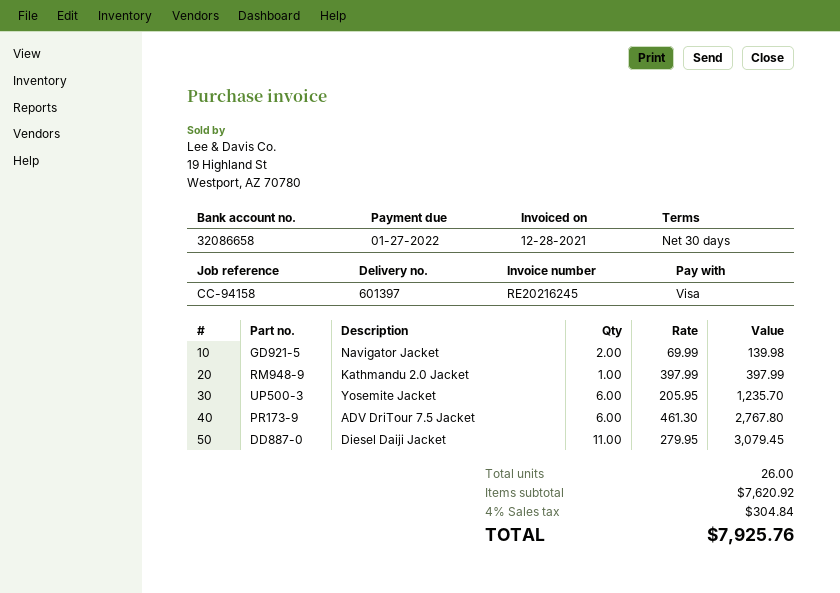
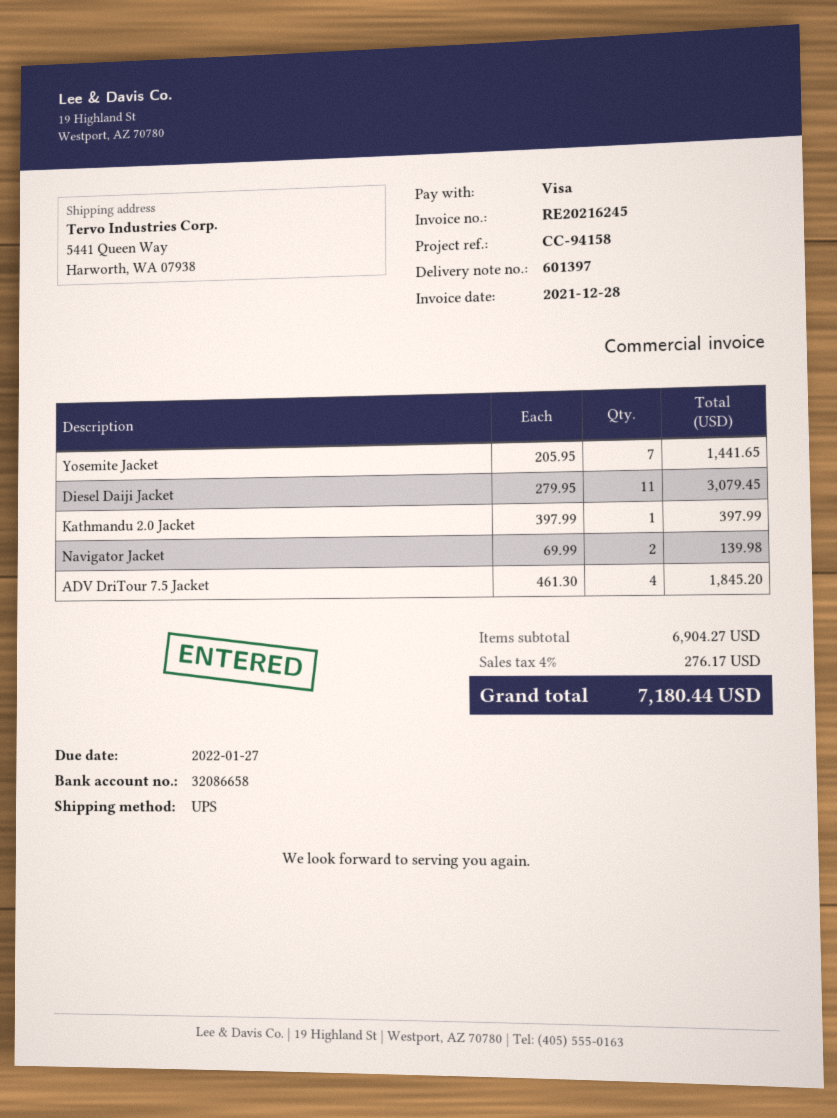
Yosemite Jacket: 6 x 205.95 = 1235.70 -> 7 x 205.95 = 1441.65
ADV DriTour 7.5 Jacket: 6 x 461.30 = 2767.80 -> 4 x 461.30 = 1845.20
subtotal: 7620.92 -> 6904.27
tax: 4% = 304.84 -> 4% = 276.17
total: 7925.76 -> 7180.44

